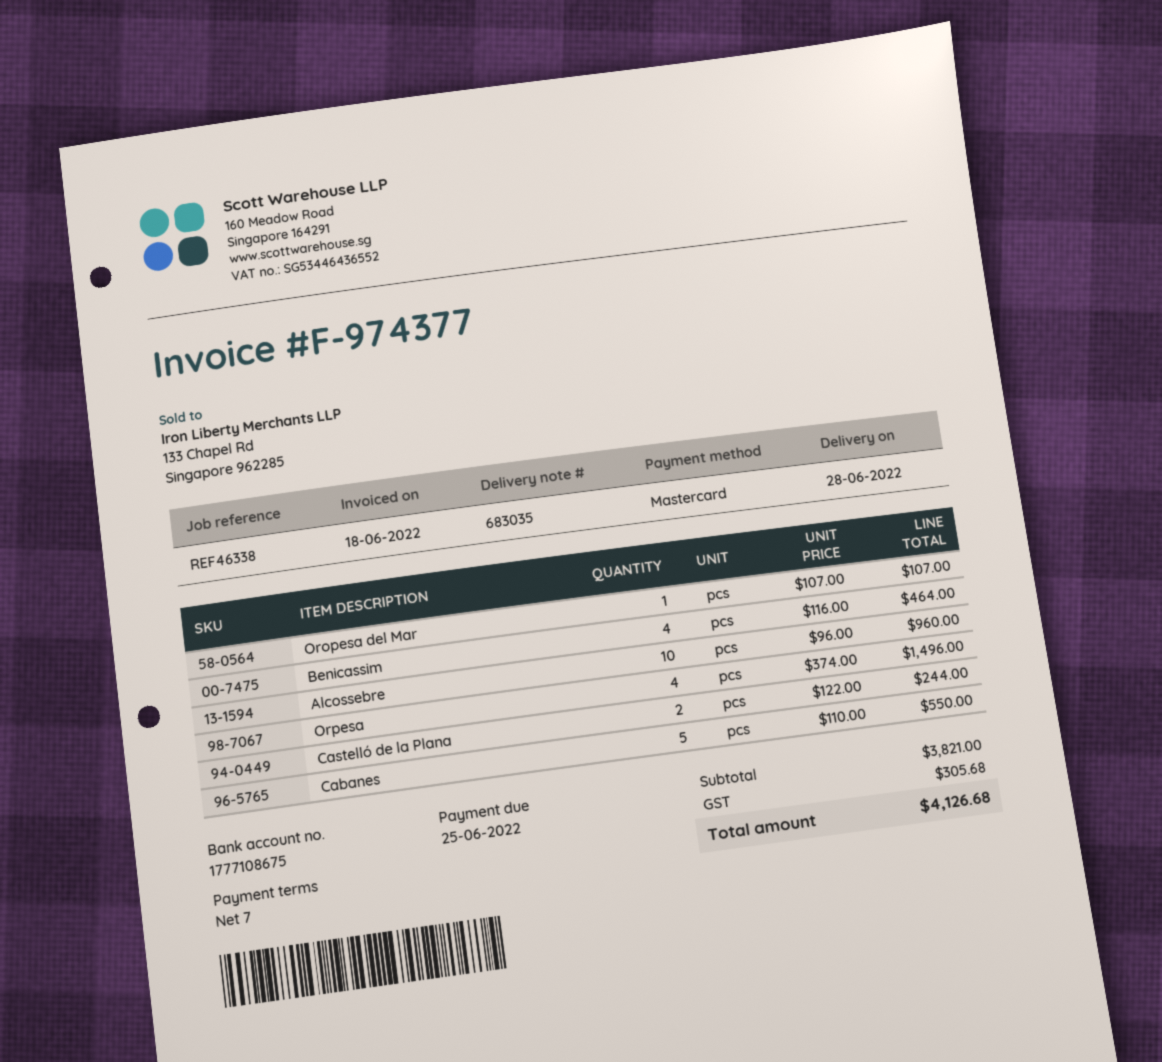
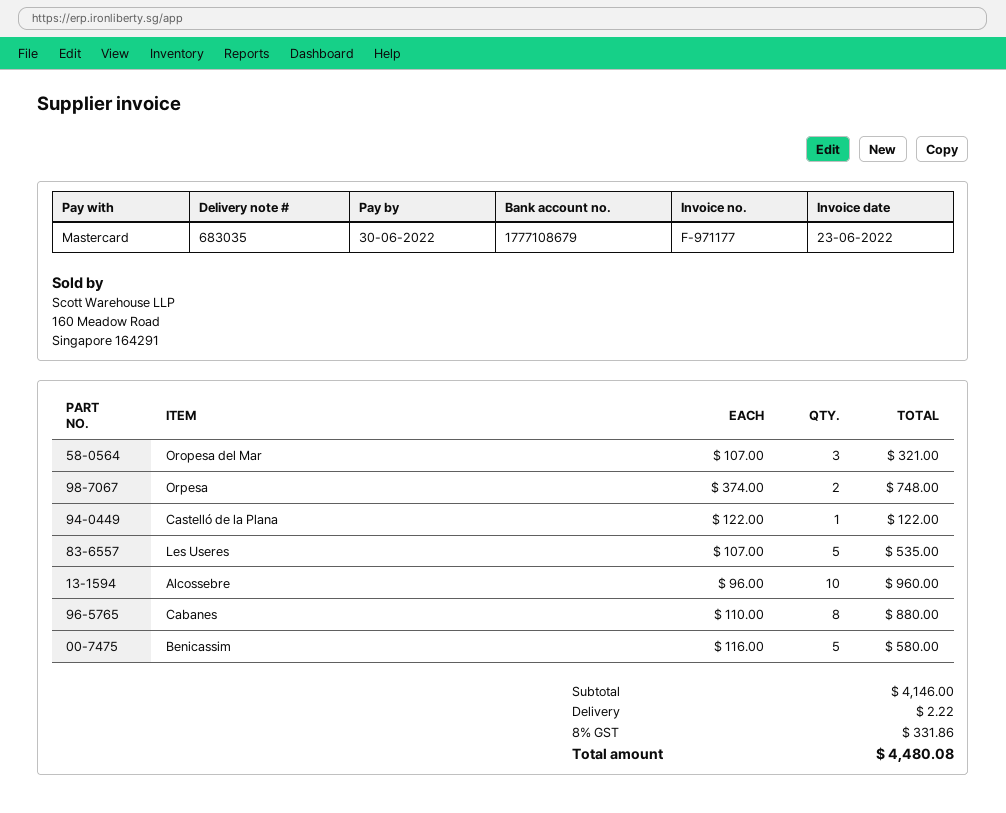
invoice number: F-974377 -> F-971177
invoice date: 2022-06-18 -> 2022-06-23
due date: 2022-06-25 -> 2022-06-30
bank account: 1777108675 -> 1777108679
Oropesa del Mar: 1 x 107.00 = 107.00 -> 3 x 107.00 = 321.00
Benicassim: 4 x 116.00 = 464.00 -> 5 x 116.00 = 580.00
Orpesa: 4 x 374.00 = 1496.00 -> 2 x 374.00 = 748.00
Castelló de la Plana: 2 x 122.00 = 244.00 -> 1 x 122.00 = 122.00
Cabanes: 5 x 110.00 = 550.00 -> 8 x 110.00 = 880.00
Les Useres: none -> 5 x 107.00 = 535.00
subtotal: 3821.00 -> 4146.00
shipping: none -> 2.22
tax: 305.68 -> 331.86
total: 4126.68 -> 4480.08

